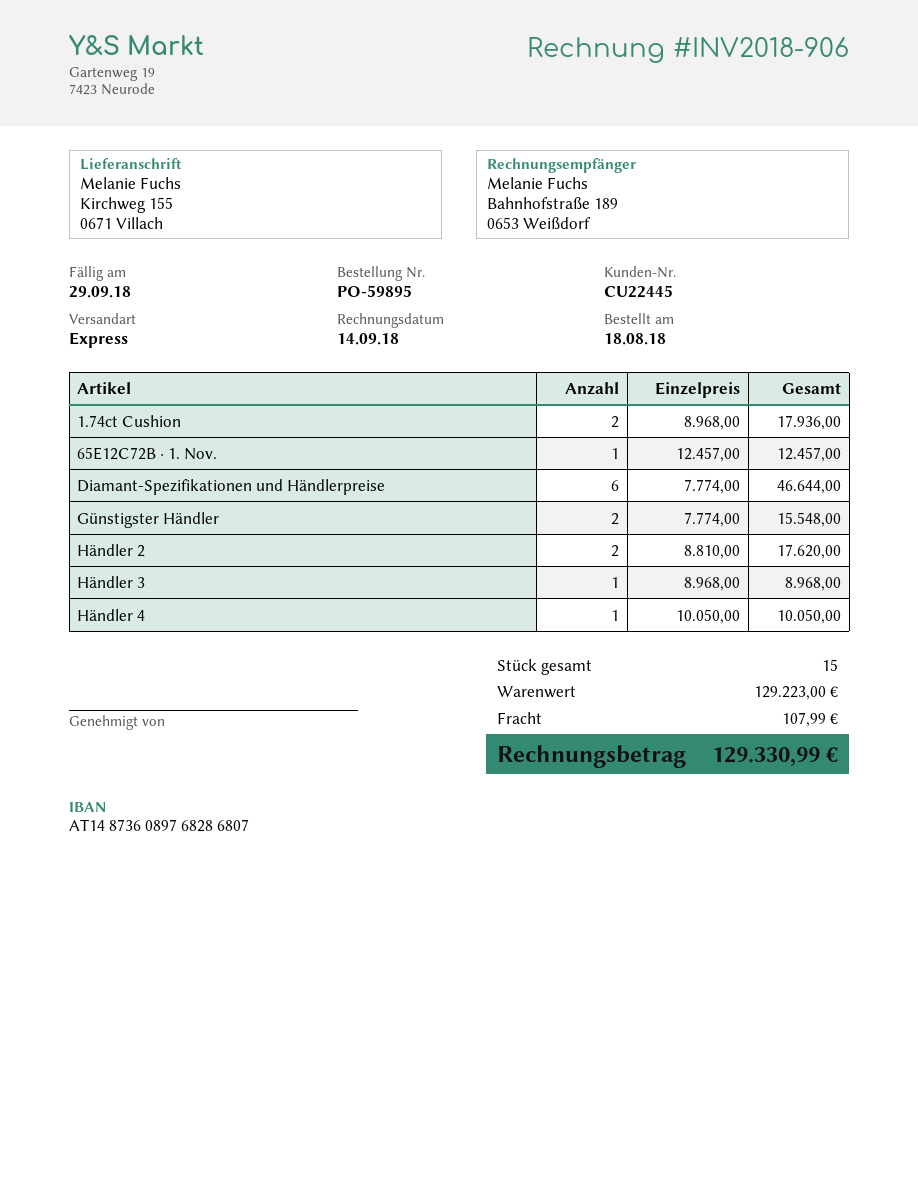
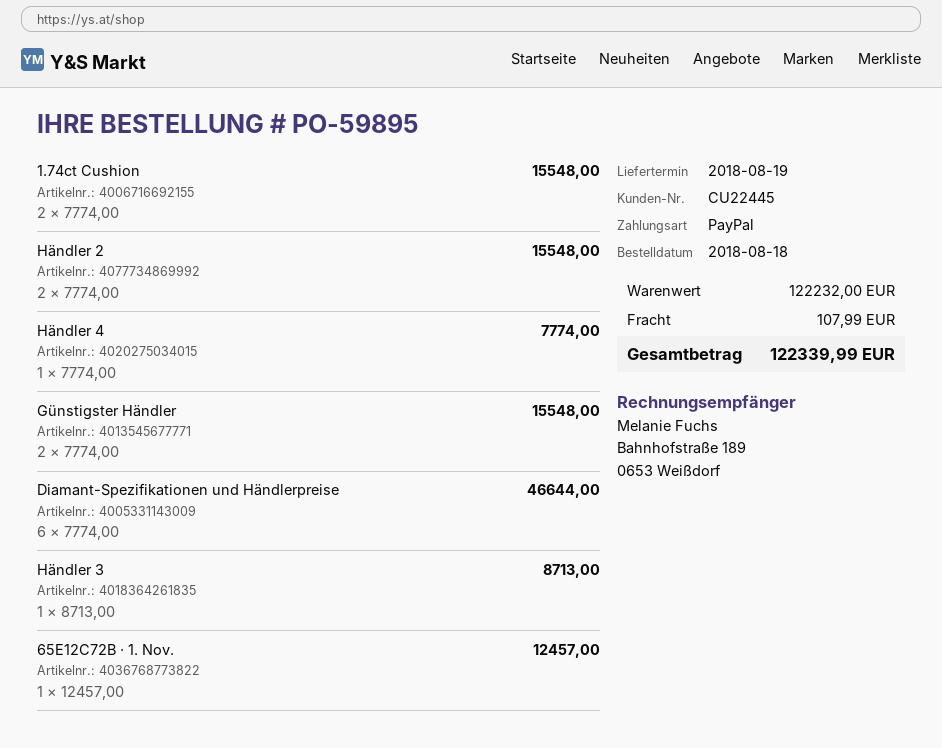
1.74ct Cushion: 2 x 8968.00 = 17936.00 -> 2 x 7774.00 = 15548.00
Händler 2: 2 x 8810.00 = 17620.00 -> 2 x 7774.00 = 15548.00
Händler 3: 1 x 8968.00 = 8968.00 -> 1 x 8713.00 = 8713.00
Händler 4: 1 x 10050.00 = 10050.00 -> 1 x 7774.00 = 7774.00
subtotal: 129223.00 -> 122232.00
total: 129330.99 -> 122339.99

